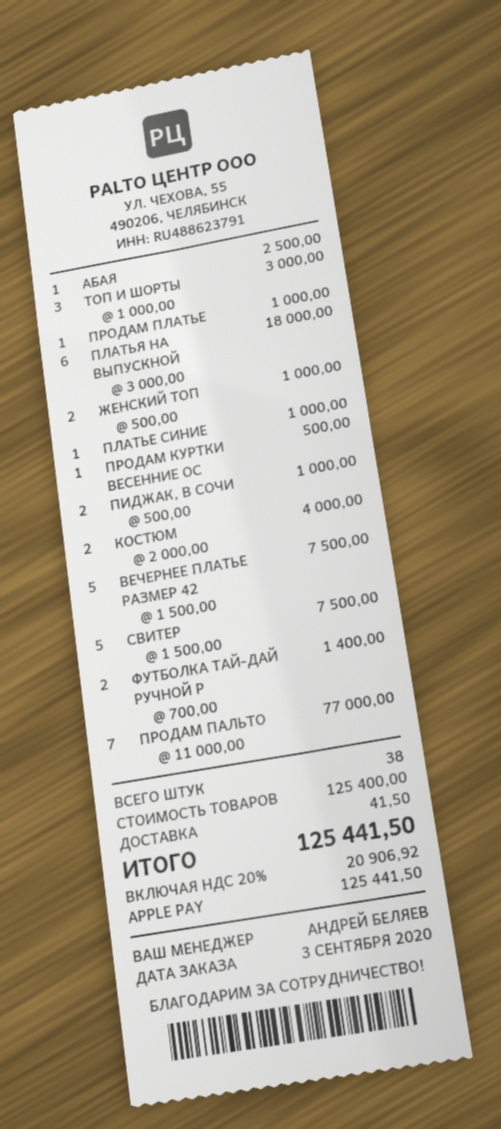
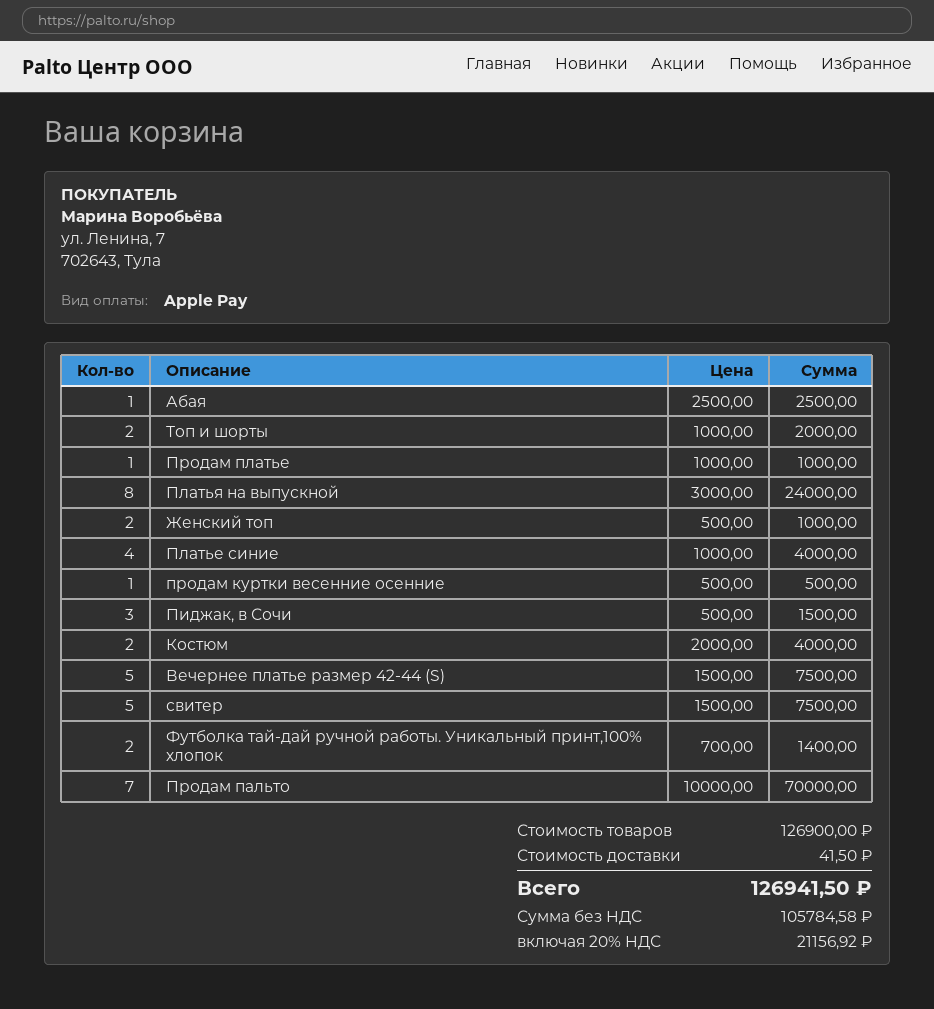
ТОП И ШОРТЫ: 3 x 1000.00 = 3000.00 -> 2 x 1000.00 = 2000.00
ПЛАТЬЯ НА ВЫПУСКНОЙ: 6 x 3000.00 = 18000.00 -> 8 x 3000.00 = 24000.00
ПЛАТЬЕ СИНИЕ: 1 x 1000.00 = 1000.00 -> 4 x 1000.00 = 4000.00
ПИДЖАК, В СОЧИ: 2 x 500.00 = 1000.00 -> 3 x 500.00 = 1500.00
ПРОДАМ ПАЛЬТО: 7 x 11000.00 = 77000.00 -> 7 x 10000.00 = 70000.00
subtotal: 125400.00 -> 126900.00
tax: 20% = 20906.92 -> 20% = 21156.92
total: 125441.50 -> 126941.50

